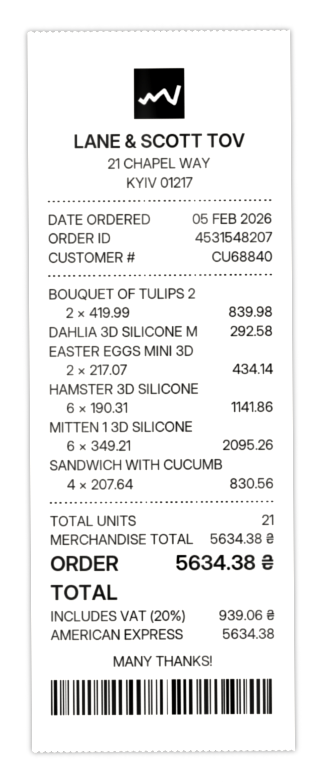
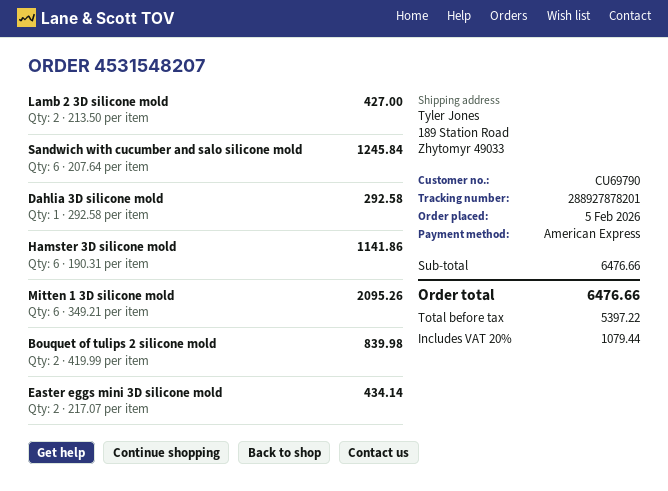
customer number: CU68840 -> CU69790
SANDWICH WITH CUCUMB: 4 x 207.64 = 830.56 -> 6 x 207.64 = 1245.84
Lamb 2 3D silicone mold: none -> 2 x 213.50 = 427.00
subtotal: 5634.38 -> 6476.66
tax: 20% = 939.06 -> 20% = 1079.44
total: 5634.38 -> 6476.66

